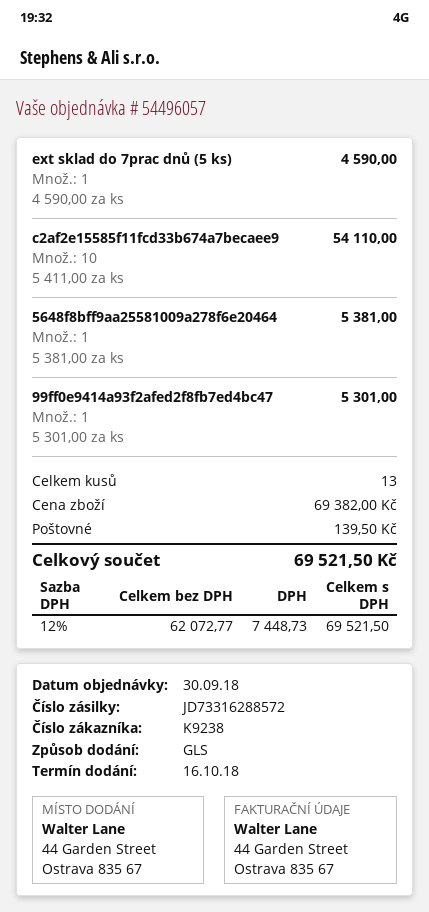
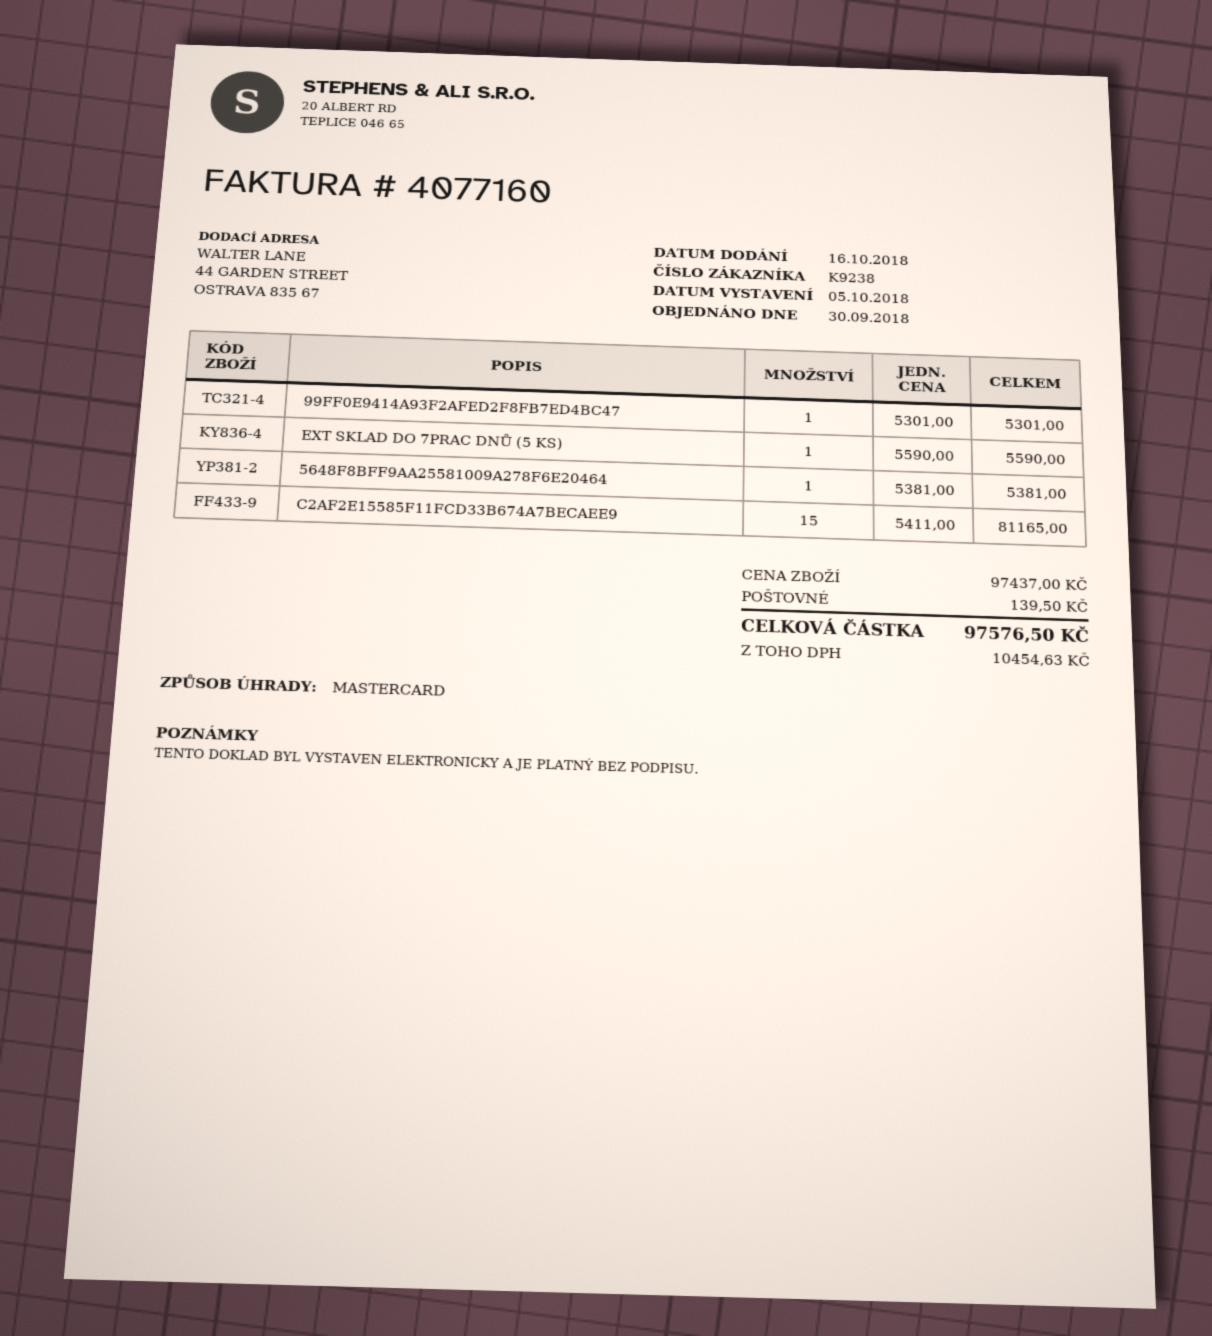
ext sklad do 7prac dnů (5 ks): 1 x 4590.00 = 4590.00 -> 1 x 5590.00 = 5590.00
c2af2e15585f11fcd33b674a7becaee9: 10 x 5411.00 = 54110.00 -> 15 x 5411.00 = 81165.00
subtotal: 69382.00 -> 97437.00
tax: 7448.73 -> 10454.63
total: 69521.50 -> 97576.50

